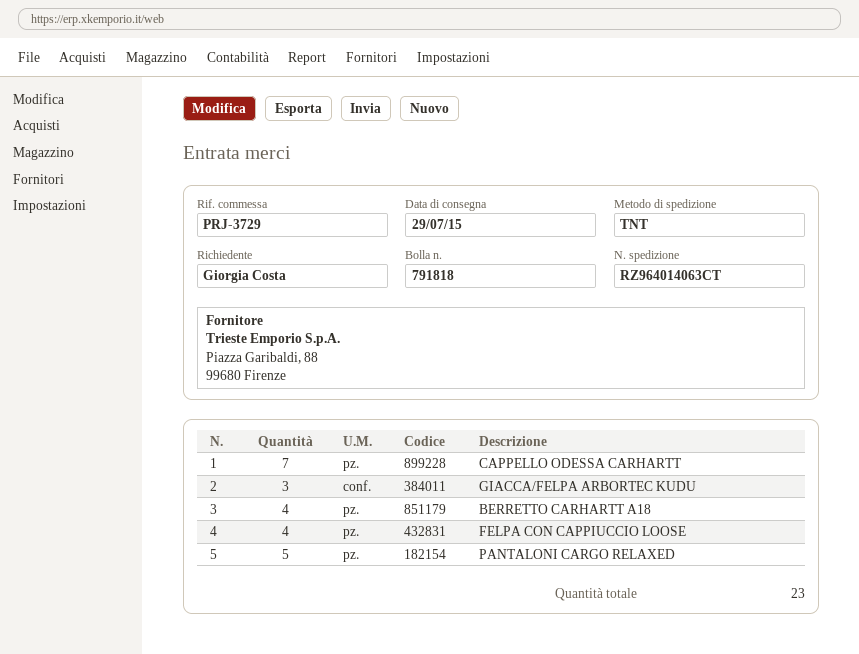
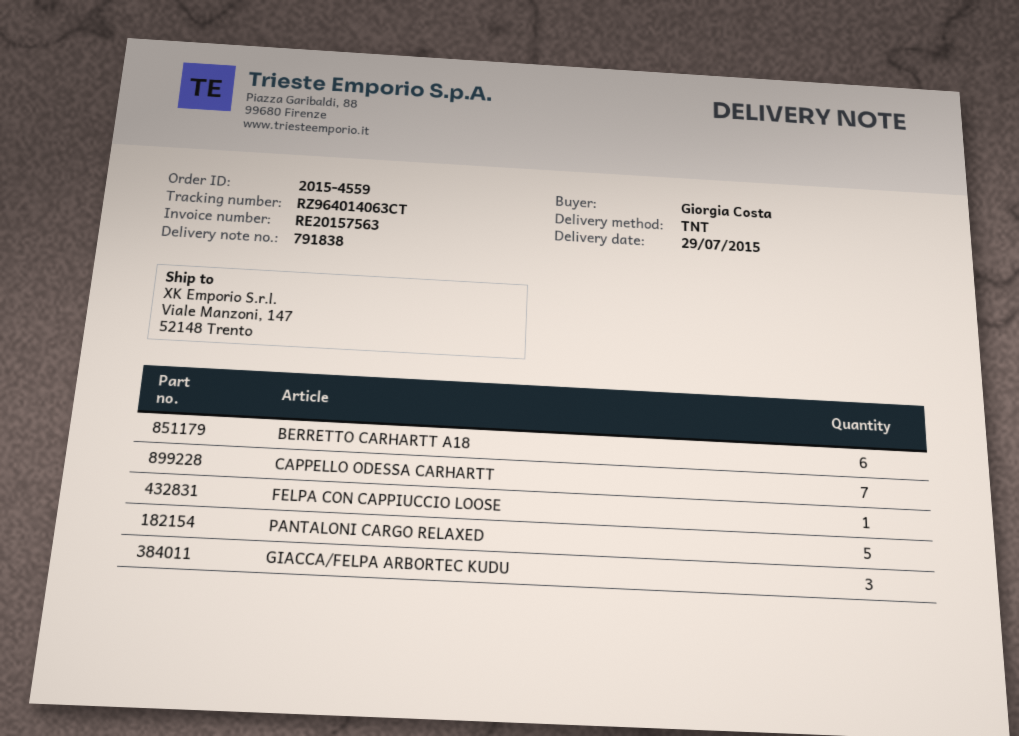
delivery note number: 791818 -> 791838
BERRETTO CARHARTT A18: 4 -> 6
FELPA CON CAPPIUCCIO LOOSE: 4 -> 1

